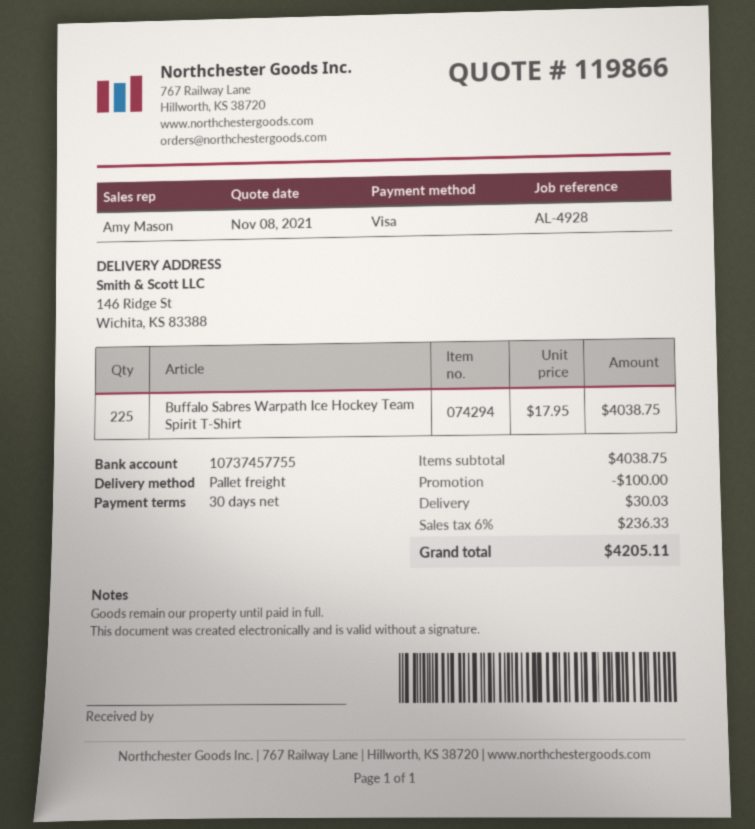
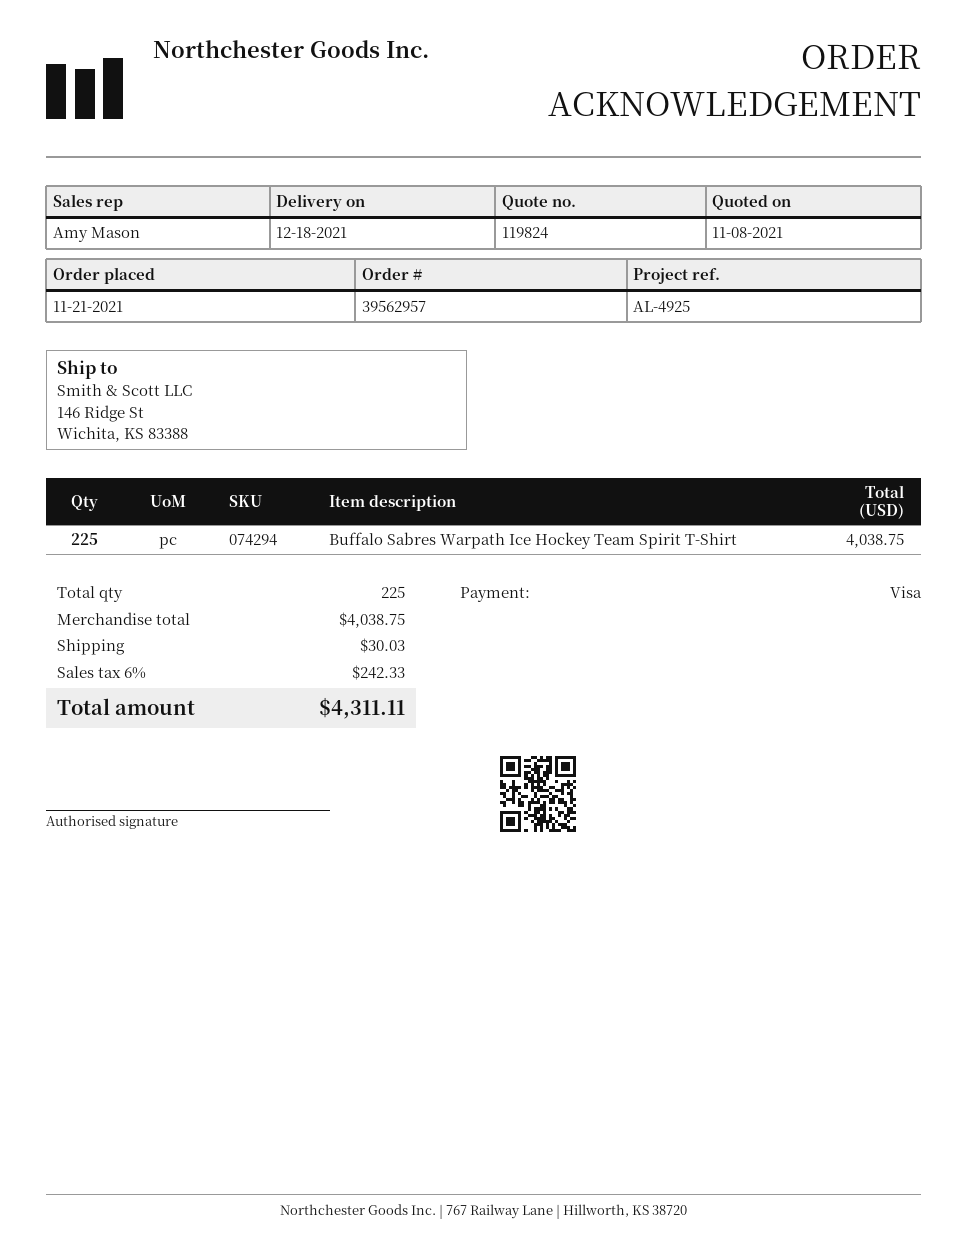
quote number: 119866 -> 119824
reference: AL-4928 -> AL-4925
discount: 100.00 -> none
tax: 6% = 236.33 -> 6% = 242.33
total: 4205.11 -> 4311.11

